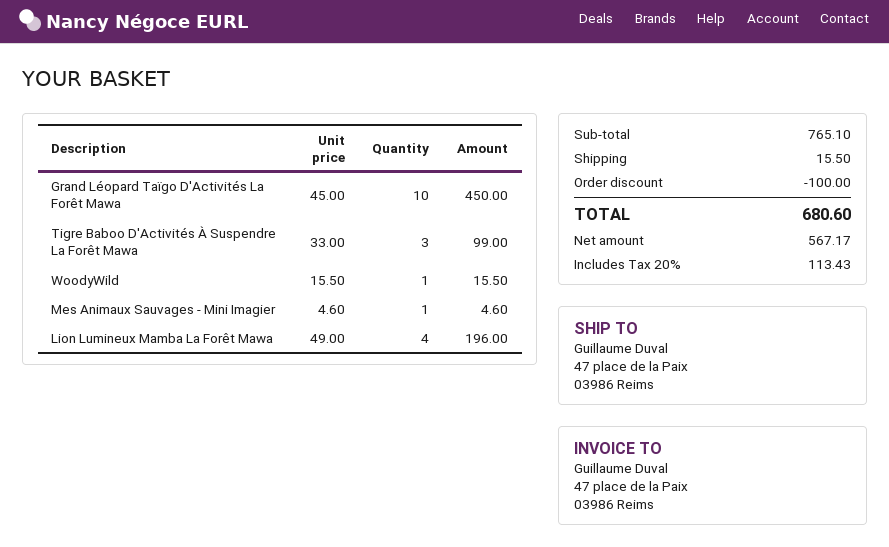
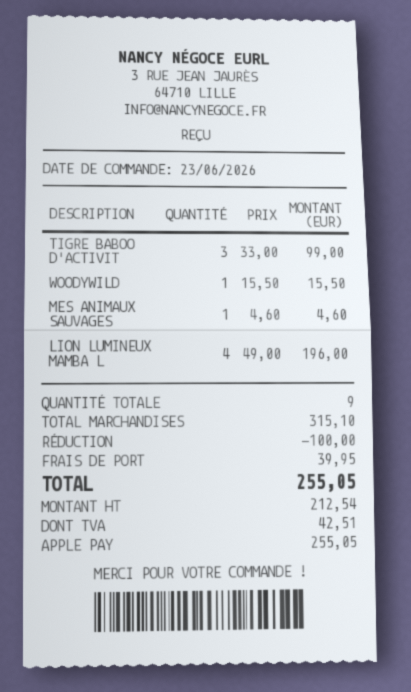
Grand Léopard Taïgo D'Activités La Forêt Mawa: 10 x 45.00 = 450.00 -> none
subtotal: 765.10 -> 315.10
shipping: 15.50 -> 39.95
net: 567.17 -> 212.54
tax: 113.43 -> 42.51
total: 680.60 -> 255.05

